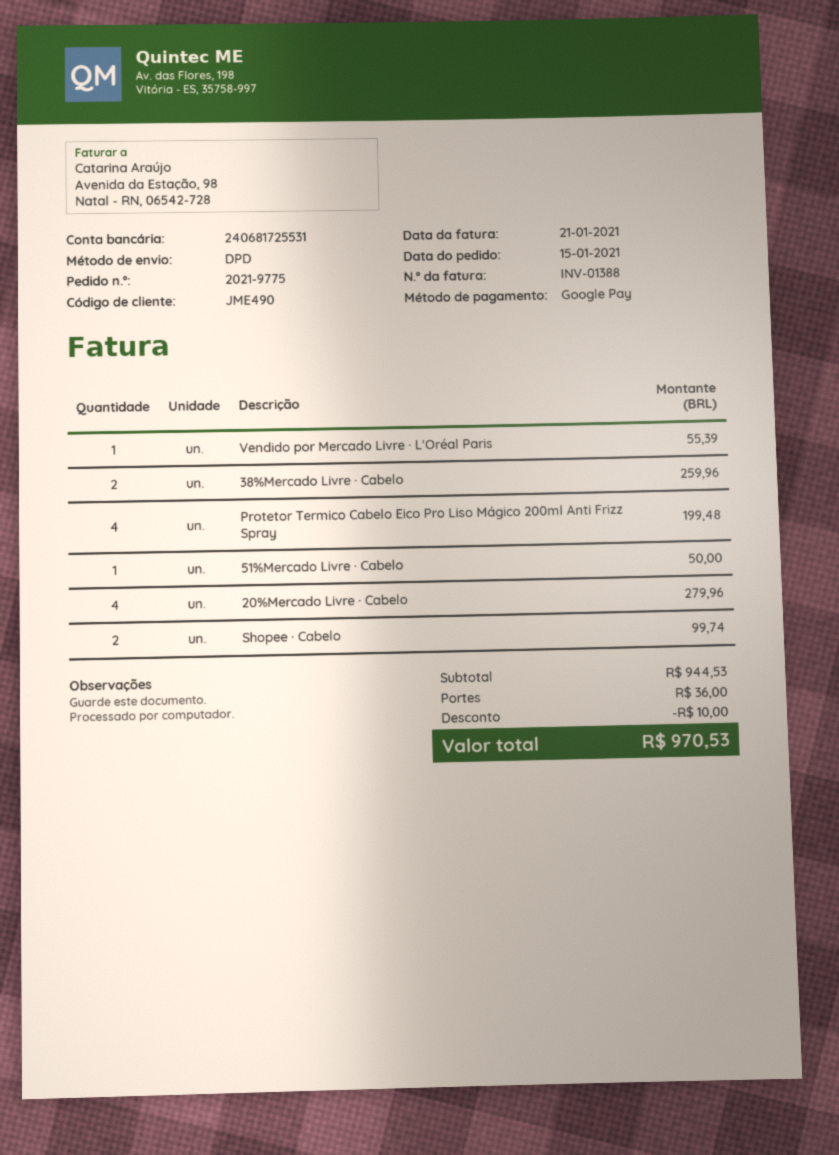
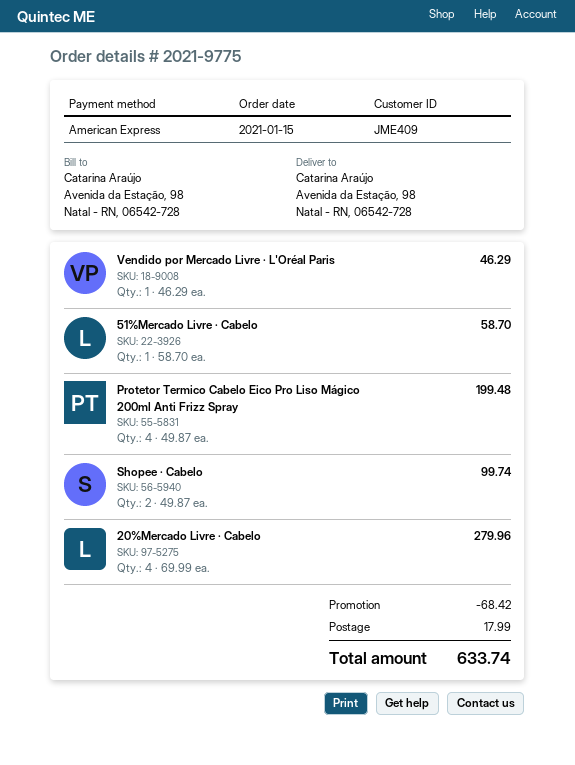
customer number: JME490 -> JME409
payment method: Google Pay -> American Express
Vendido por Mercado Livre · L'Oréal Paris: 1 for 55.39 -> 1 for 46.29
38%Mercado Livre · Cabelo: 2 for 259.96 -> none
51%Mercado Livre · Cabelo: 1 for 50.00 -> 1 for 58.70
discount: 10.00 -> 68.42
shipping: 36.00 -> 17.99
total: 970.53 -> 633.74

